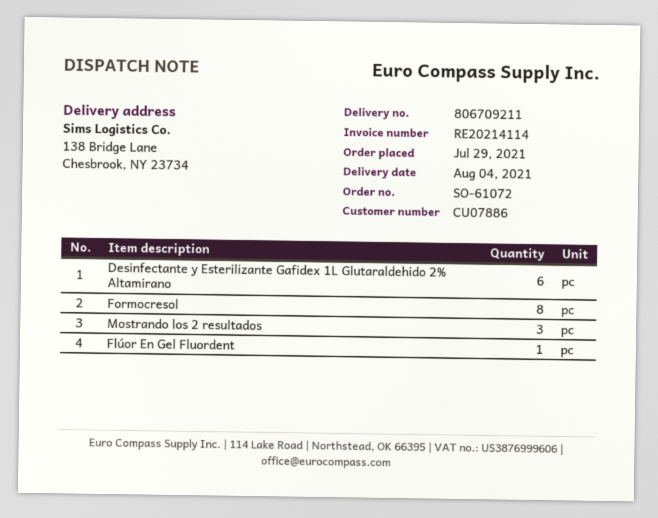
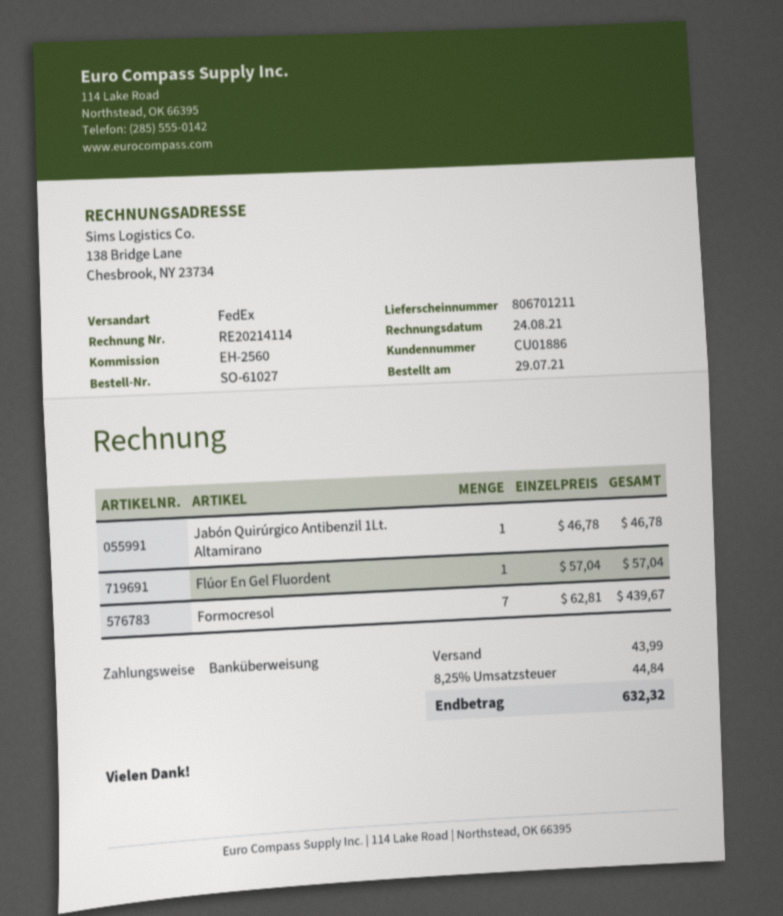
order number: SO-61072 -> SO-61027
delivery note number: 806709211 -> 806701211
customer number: CU07886 -> CU01886
Desinfectante y Esterilizante Gafidex 1L Glutaraldehido 2% Altamirano: 6 -> none
Formocresol: 8 -> 7
Mostrando los 2 resultados: 3 -> none
Jabón Quirúrgico Antibenzil 1Lt. Altamirano: none -> 1

